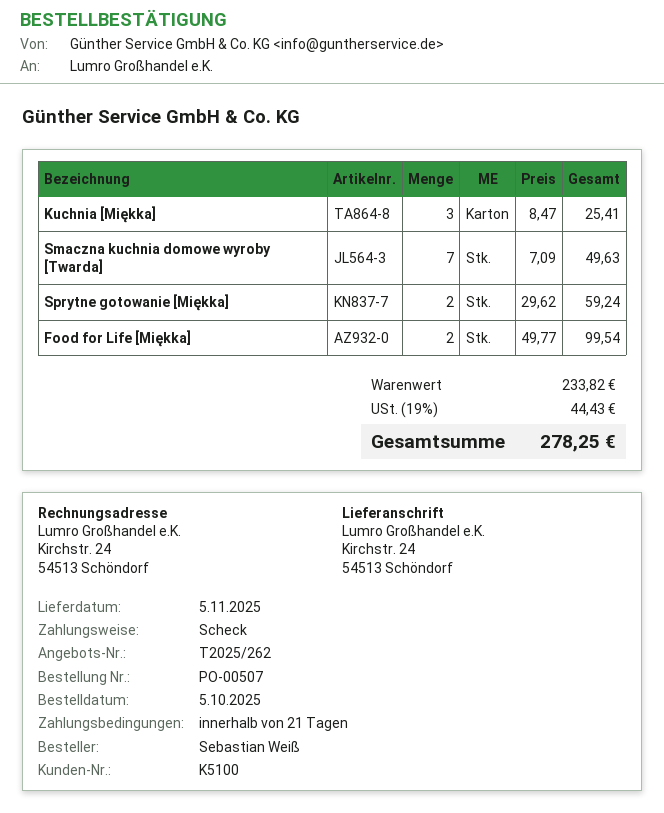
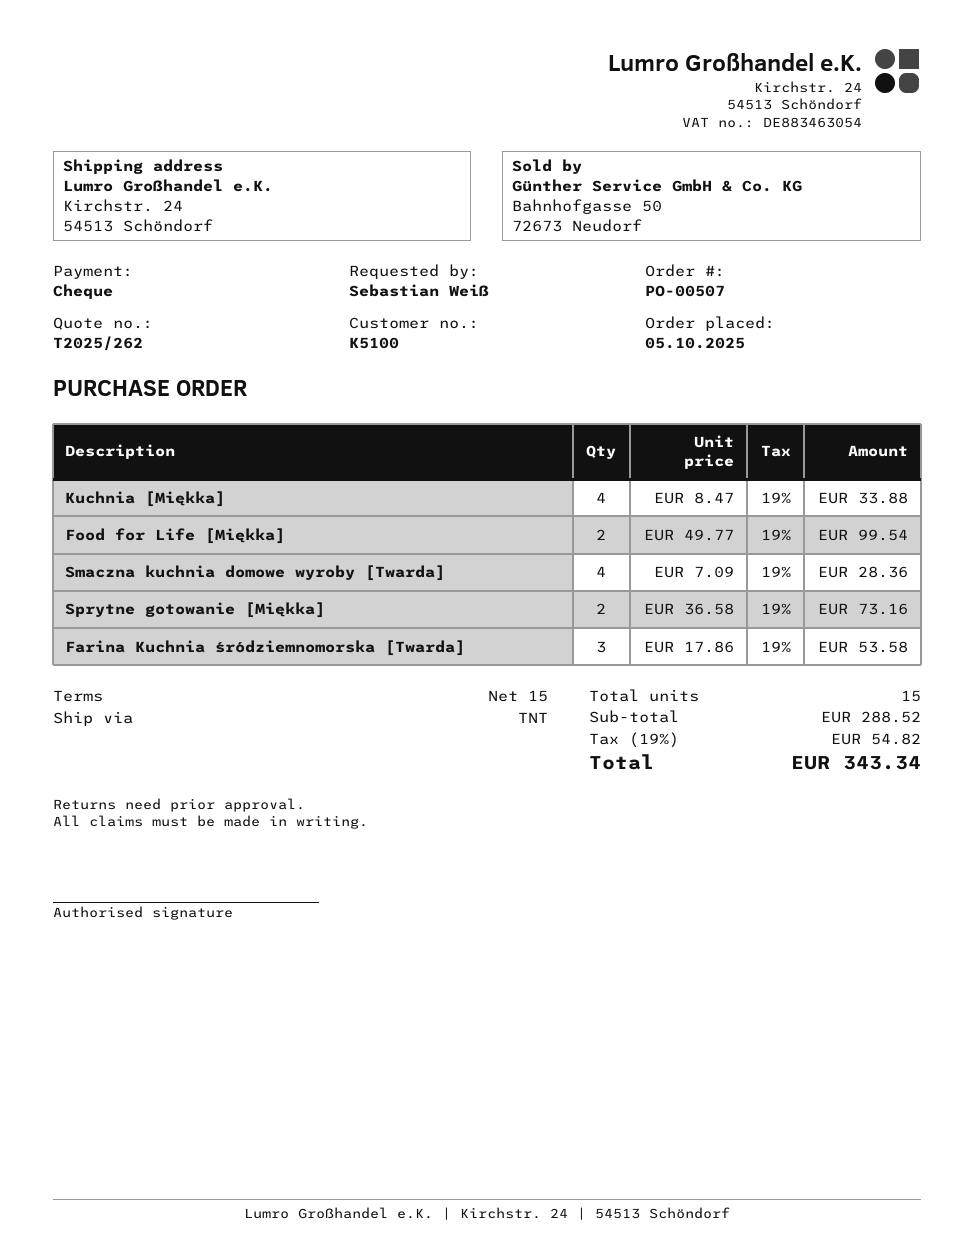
payment terms: 21 days -> 15 days
Kuchnia [Miękka]: 3 x 8.47 = 25.41 -> 4 x 8.47 = 33.88
Smaczna kuchnia domowe wyroby [Twarda]: 7 x 7.09 = 49.63 -> 4 x 7.09 = 28.36
Sprytne gotowanie [Miękka]: 2 x 29.62 = 59.24 -> 2 x 36.58 = 73.16
Farina Kuchnia śródziemnomorska [Twarda]: none -> 3 x 17.86 = 53.58
subtotal: 233.82 -> 288.52
tax: 19% = 44.43 -> 19% = 54.82
total: 278.25 -> 343.34

